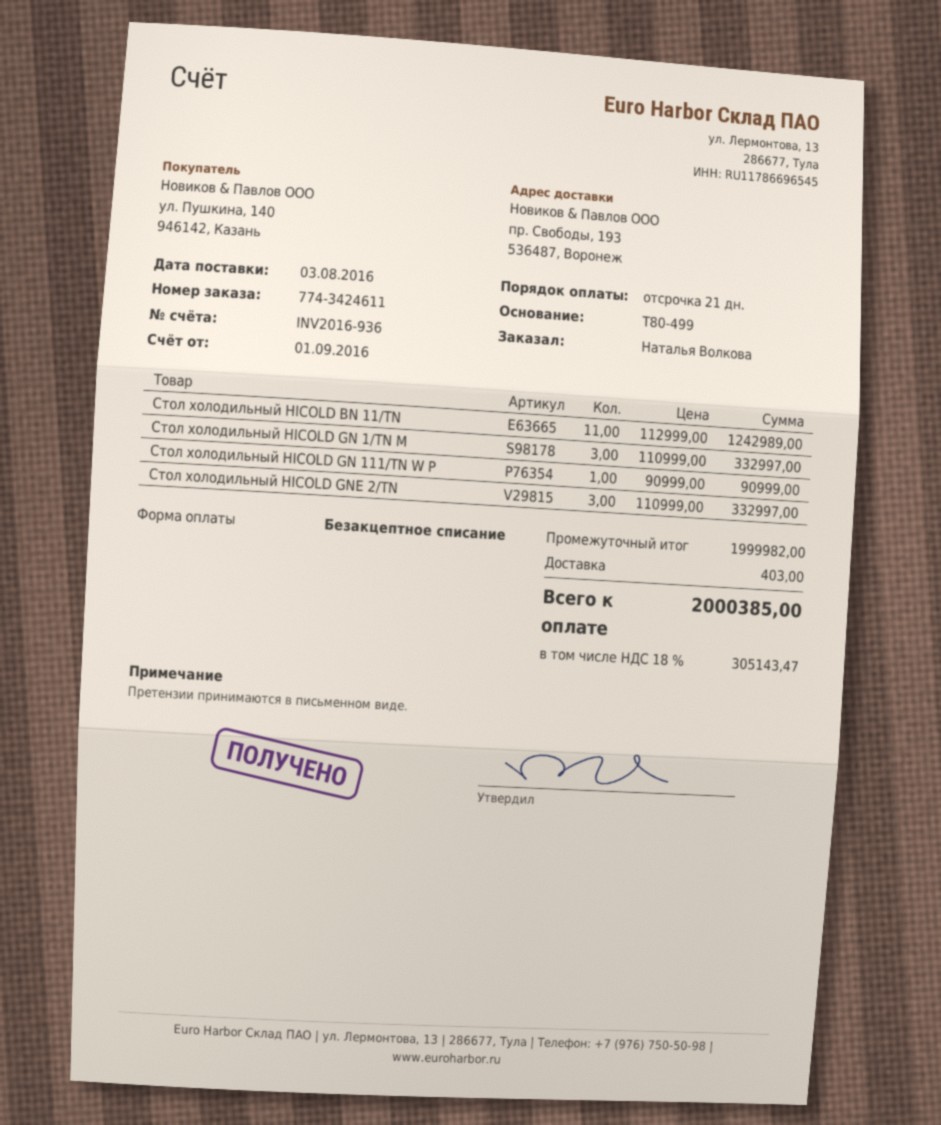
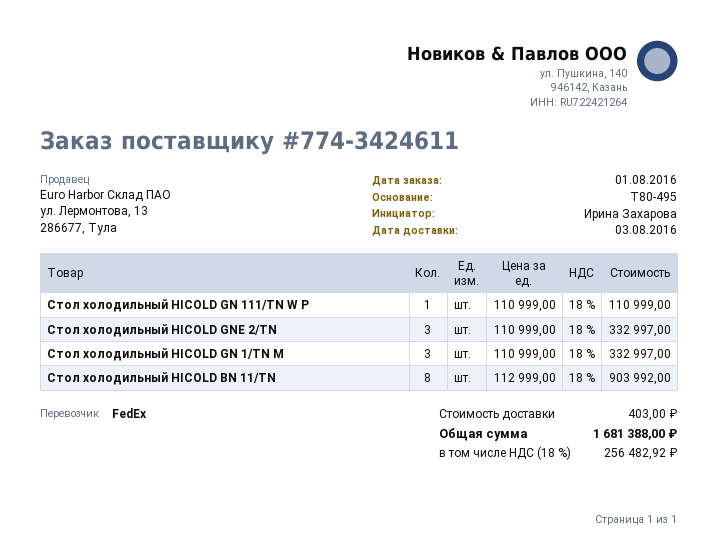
reference: T80-499 -> T80-495
ordered by: Наталья Волкова -> Ирина Захарова
Стол холодильный HICOLD BN 11/TN: 11 x 112999.00 = 1242989.00 -> 8 x 112999.00 = 903992.00
Стол холодильный HICOLD GN 111/TN W P: 1 x 90999.00 = 90999.00 -> 1 x 110999.00 = 110999.00
tax: 18% = 305143.47 -> 18% = 256482.92
total: 2000385.00 -> 1681388.00

